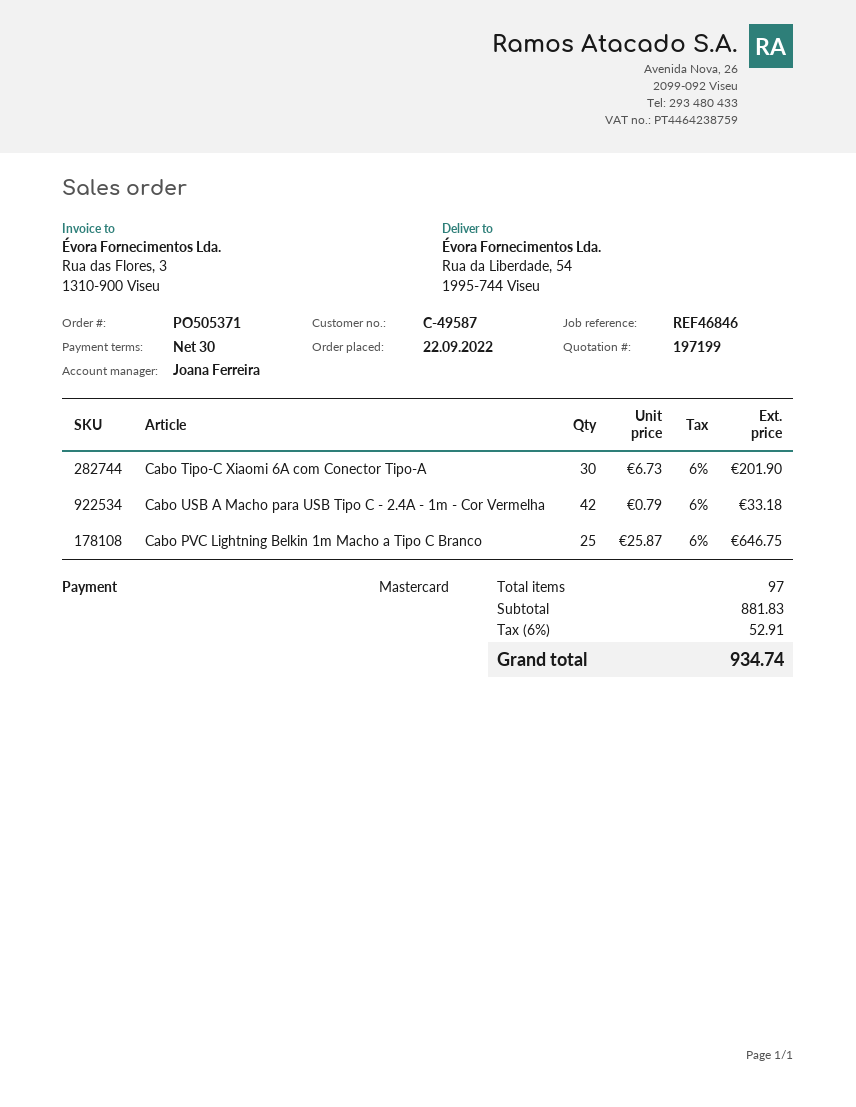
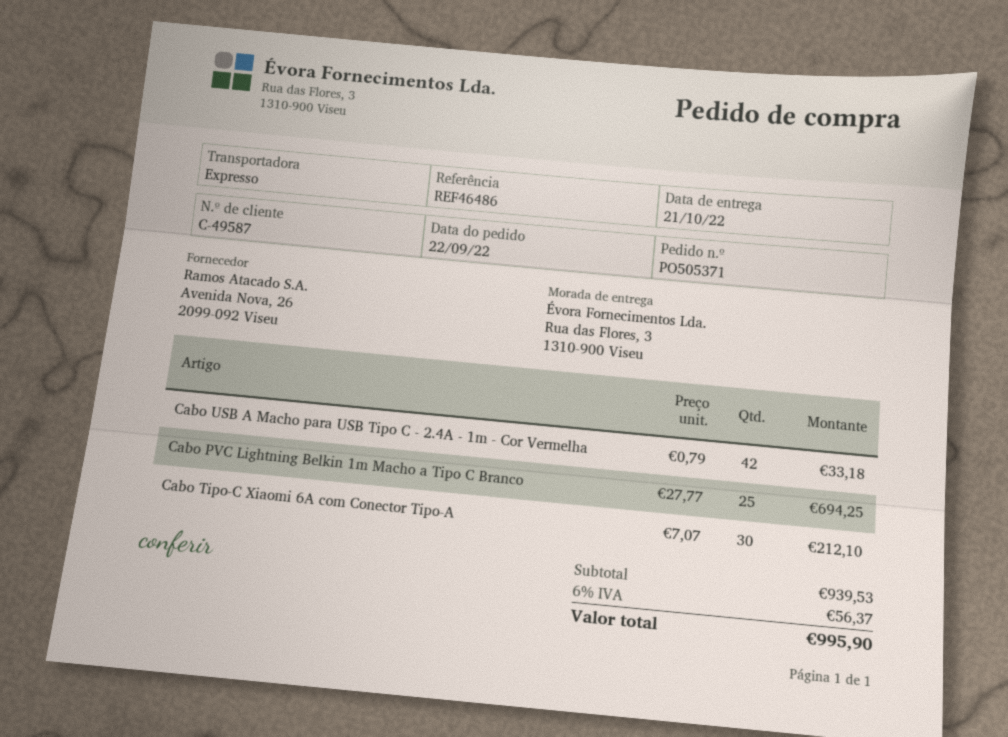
reference: REF46846 -> REF46486
ship to: Rua da Liberdade, 54, 1995-744 Viseu -> Rua das Flores, 3, 1310-900 Viseu
Cabo Tipo-C Xiaomi 6A com Conector Tipo-A: 30 x 6.73 = 201.90 -> 30 x 7.07 = 212.10
Cabo PVC Lightning Belkin 1m Macho a Tipo C Branco: 25 x 25.87 = 646.75 -> 25 x 27.77 = 694.25
subtotal: 881.83 -> 939.53
tax: 6% = 52.91 -> 6% = 56.37
total: 934.74 -> 995.90

